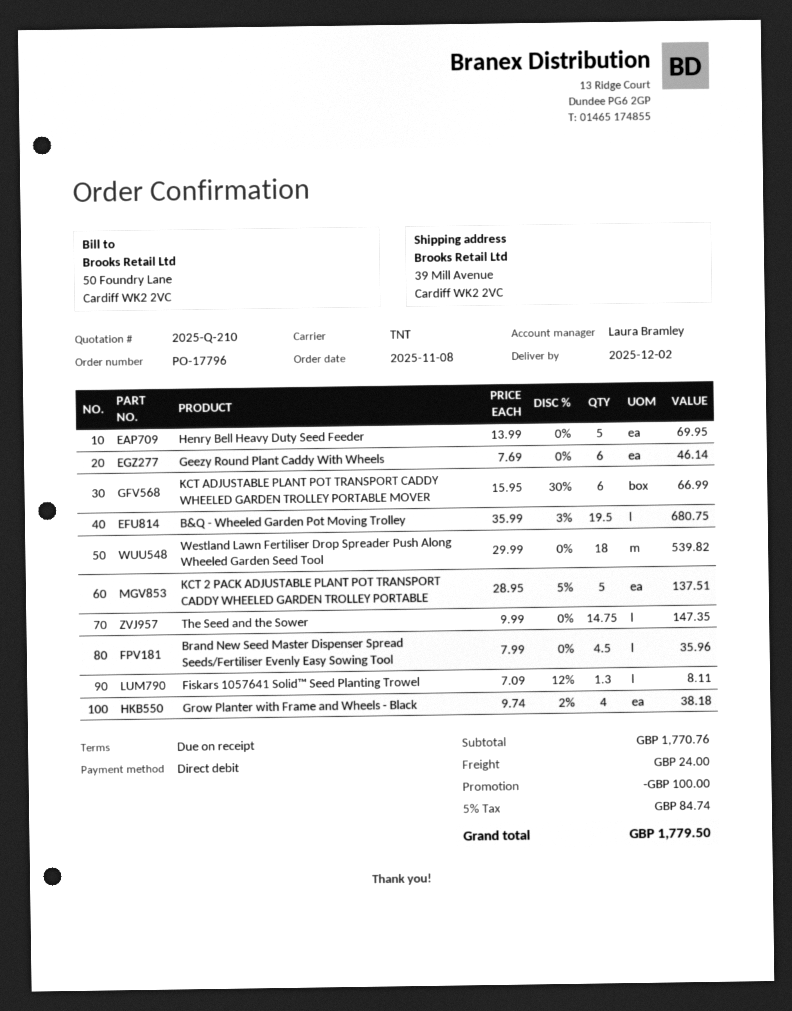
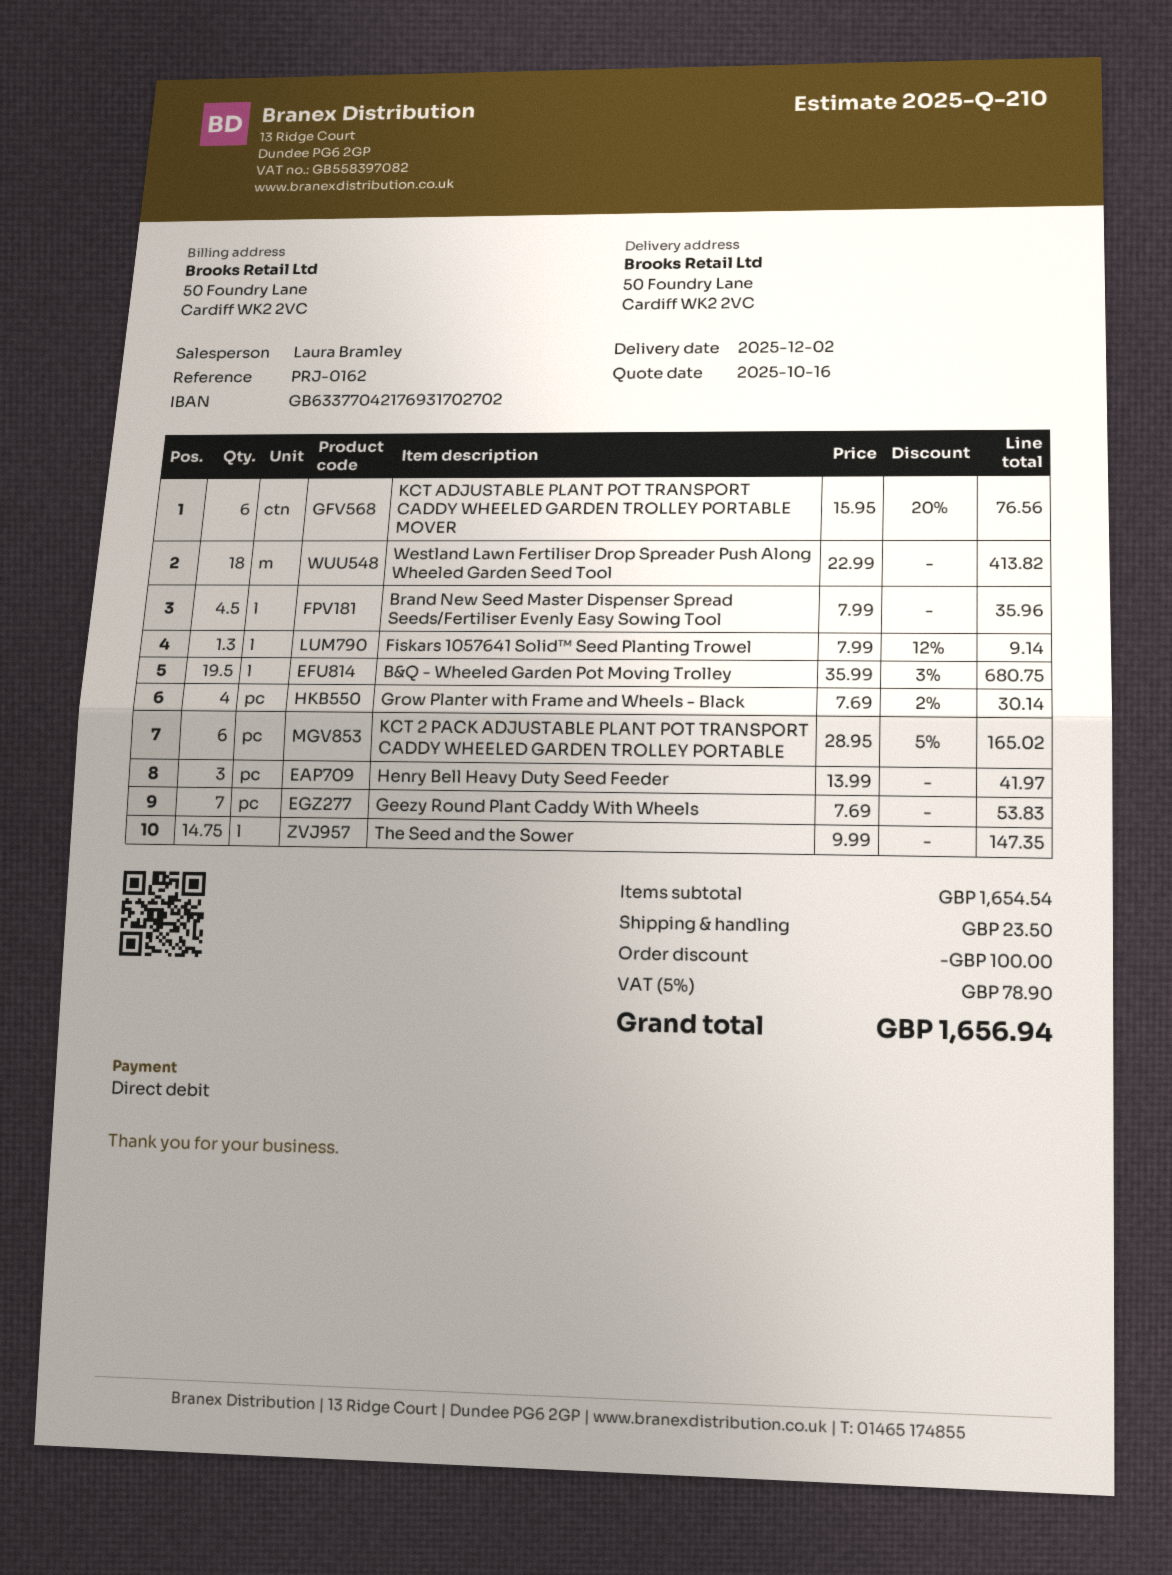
ship to: 39 Mill Avenue, Cardiff WK2 2VC -> 50 Foundry Lane, Cardiff WK2 2VC
Henry Bell Heavy Duty Seed Feeder: 5 x 13.99 = 69.95 -> 3 x 13.99 = 41.97
Geezy Round Plant Caddy With Wheels: 6 x 7.69 = 46.14 -> 7 x 7.69 = 53.83
KCT ADJUSTABLE PLANT POT TRANSPORT CADDY WHEELED GARDEN TROLLEY PORTABLE MOVER: 6 x 15.95 - 30% = 66.99 -> 6 x 15.95 - 20% = 76.56
Westland Lawn Fertiliser Drop Spreader Push Along Wheeled Garden Seed Tool: 18 x 29.99 = 539.82 -> 18 x 22.99 = 413.82
KCT 2 PACK ADJUSTABLE PLANT POT TRANSPORT CADDY WHEELED GARDEN TROLLEY PORTABLE: 5 x 28.95 - 5% = 137.51 -> 6 x 28.95 - 5% = 165.02
Fiskars 1057641 Solid™ Seed Planting Trowel: 1.3 x 7.09 - 12% = 8.11 -> 1.3 x 7.99 - 12% = 9.14
Grow Planter with Frame and Wheels - Black: 4 x 9.74 - 2% = 38.18 -> 4 x 7.69 - 2% = 30.14
subtotal: 1770.76 -> 1654.54
shipping: 24.00 -> 23.50
tax: 5% = 84.74 -> 5% = 78.90
total: 1779.50 -> 1656.94

